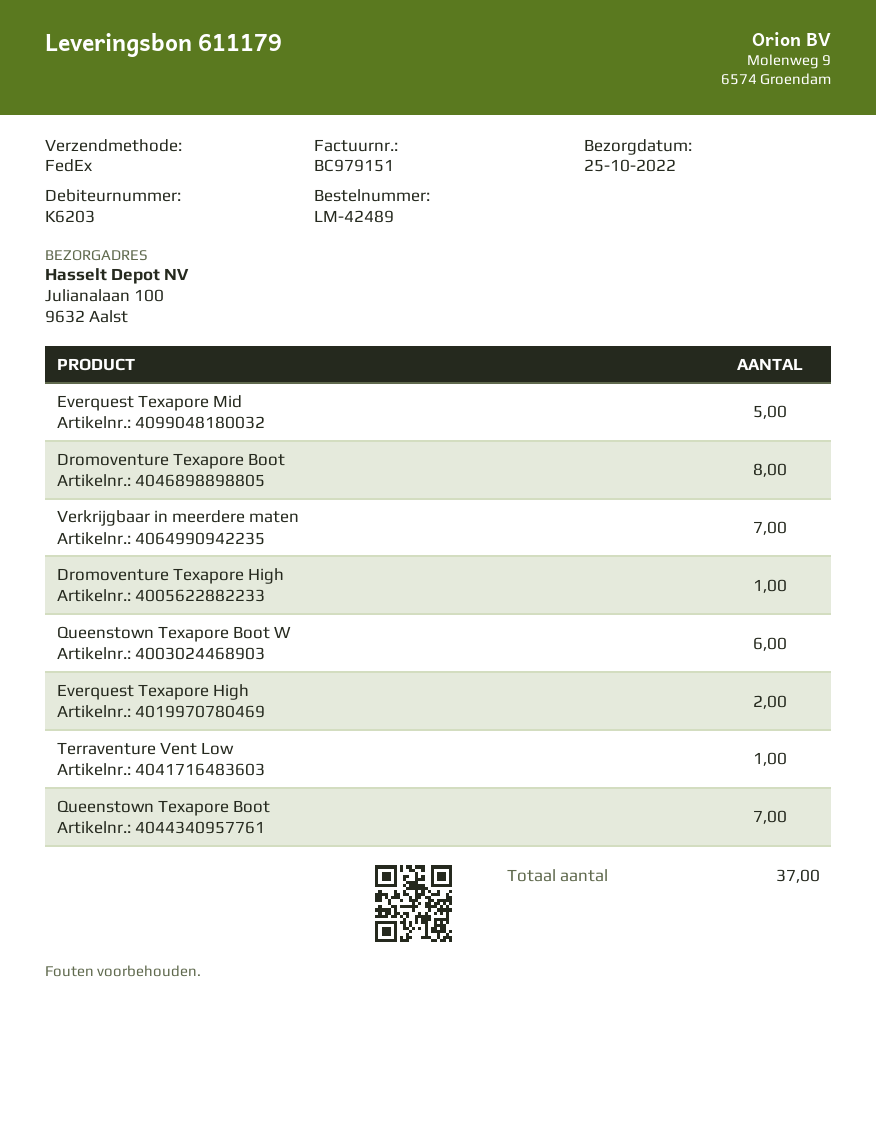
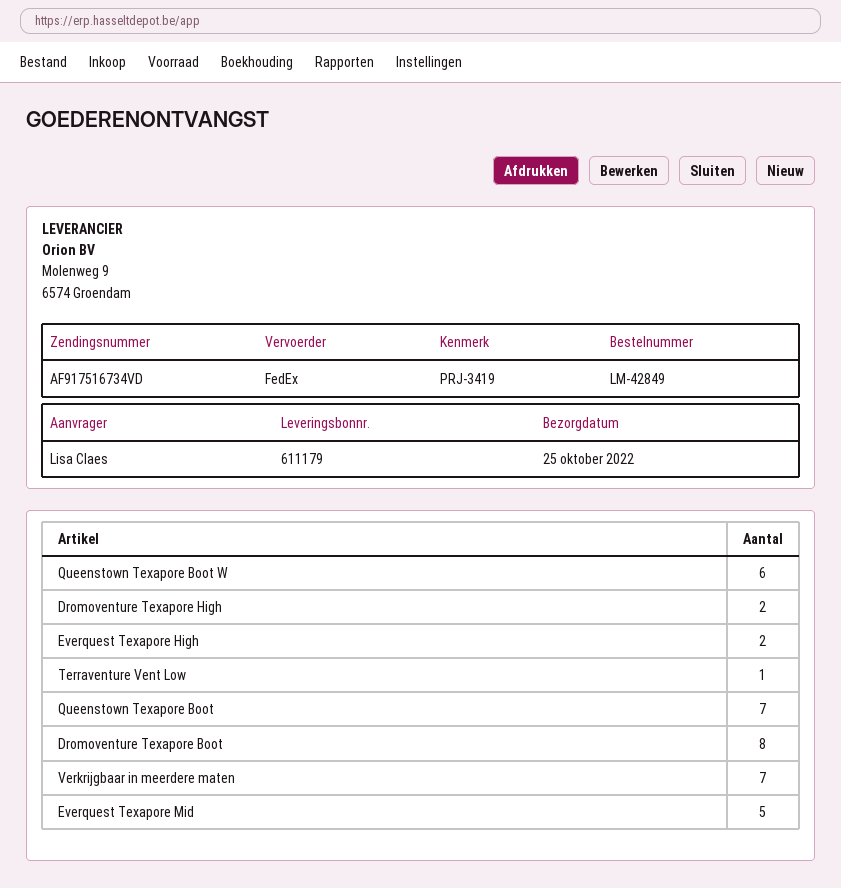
order number: LM-42489 -> LM-42849
Dromoventure Texapore High: 1 -> 2

